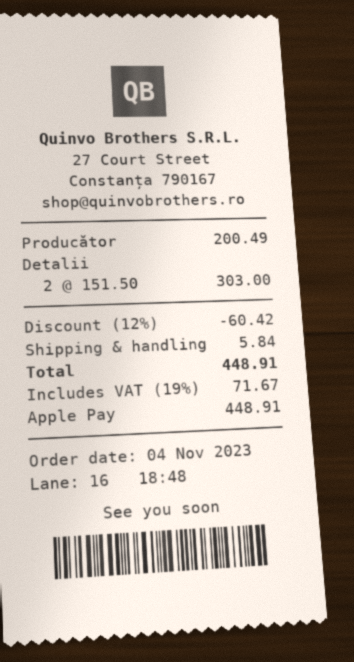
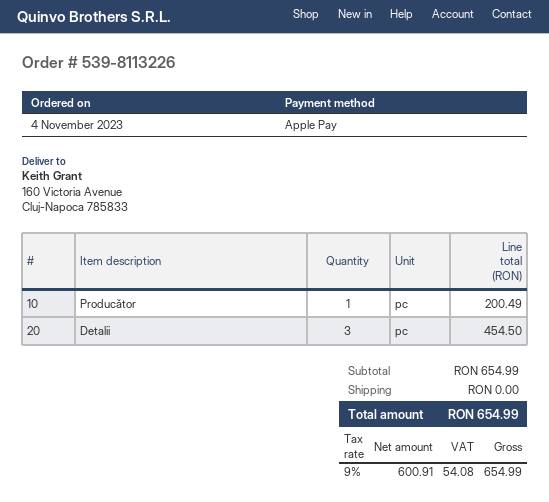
Detalii: 2 for 303.00 -> 3 for 454.50
discount: 12% = 60.42 -> none
shipping: 5.84 -> 0.00
tax: 19% = 71.67 -> 9% = 54.08
total: 448.91 -> 654.99

